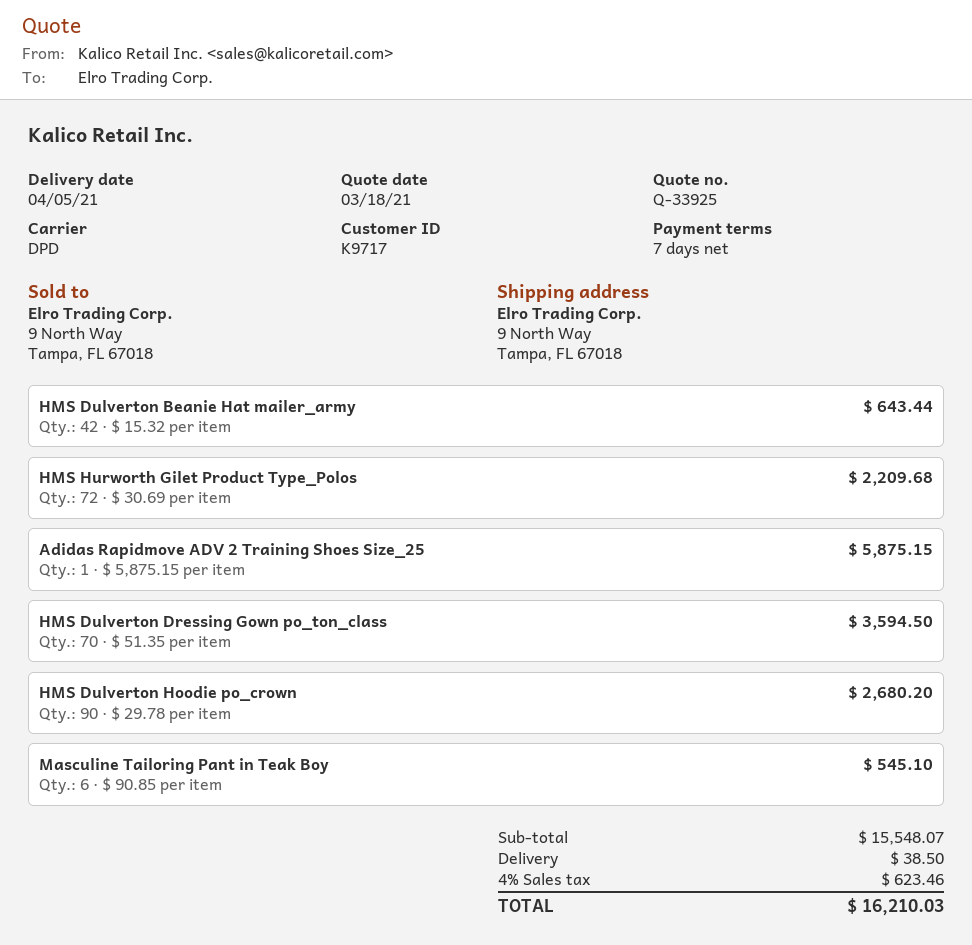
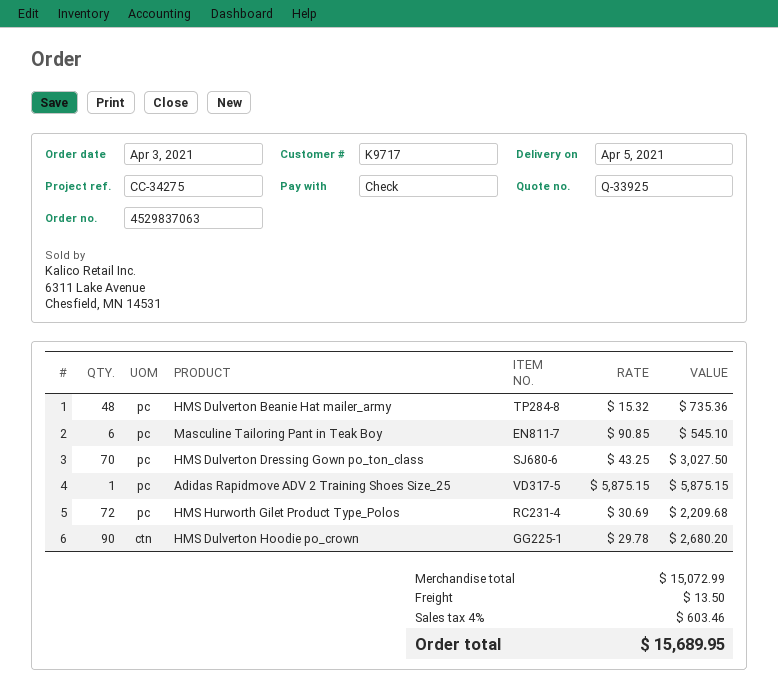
HMS Dulverton Beanie Hat mailer_army: 42 x 15.32 = 643.44 -> 48 x 15.32 = 735.36
HMS Dulverton Dressing Gown po_ton_class: 70 x 51.35 = 3594.50 -> 70 x 43.25 = 3027.50
subtotal: 15548.07 -> 15072.99
shipping: 38.50 -> 13.50
tax: 4% = 623.46 -> 4% = 603.46
total: 16210.03 -> 15689.95

